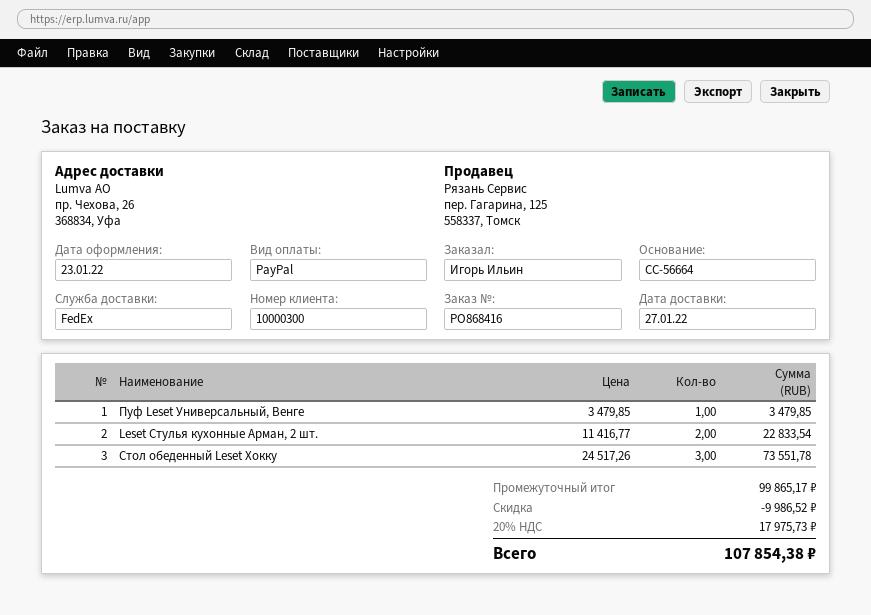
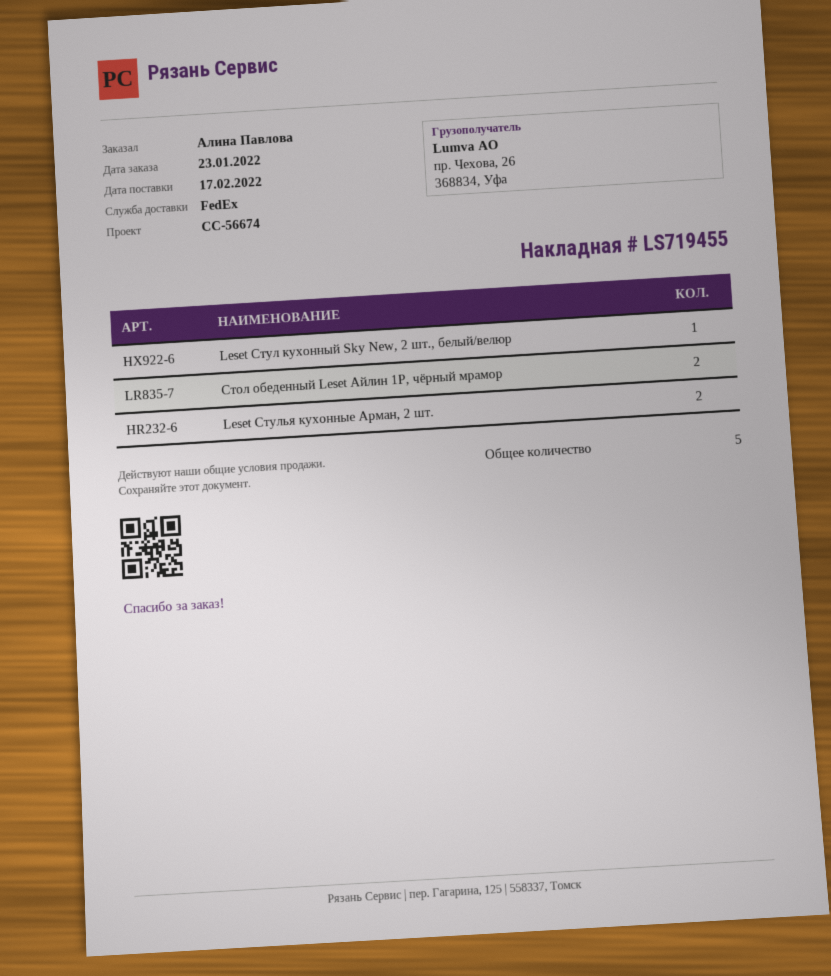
delivery date: 2022-01-27 -> 2022-02-17
reference: CC-56664 -> CC-56674
ordered by: Игорь Ильин -> Алина Павлова
Пуф Leset Универсальный, Венге: 1 -> none
Стол обеденный Leset Хокку: 3 -> none
Leset Стул кухонный Sky New, 2 шт., белый/велюр: none -> 1
Стол обеденный Leset Айлин 1Р, чёрный мрамор: none -> 2

